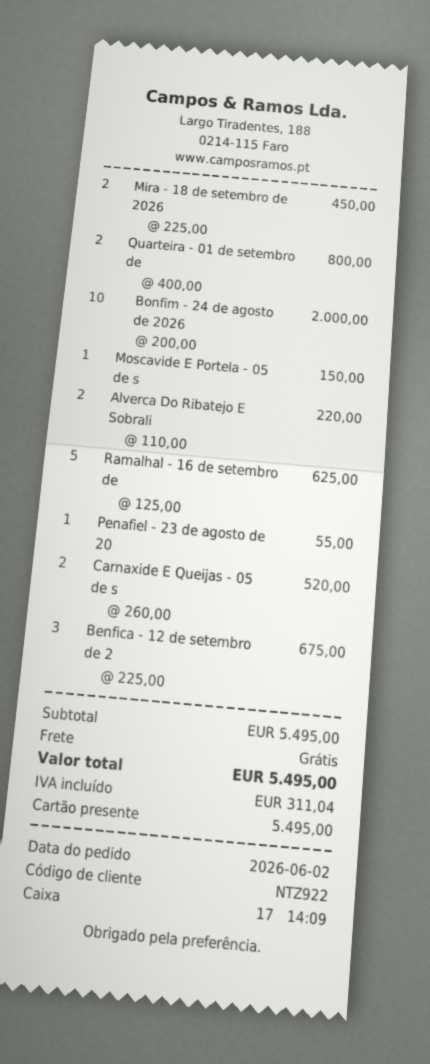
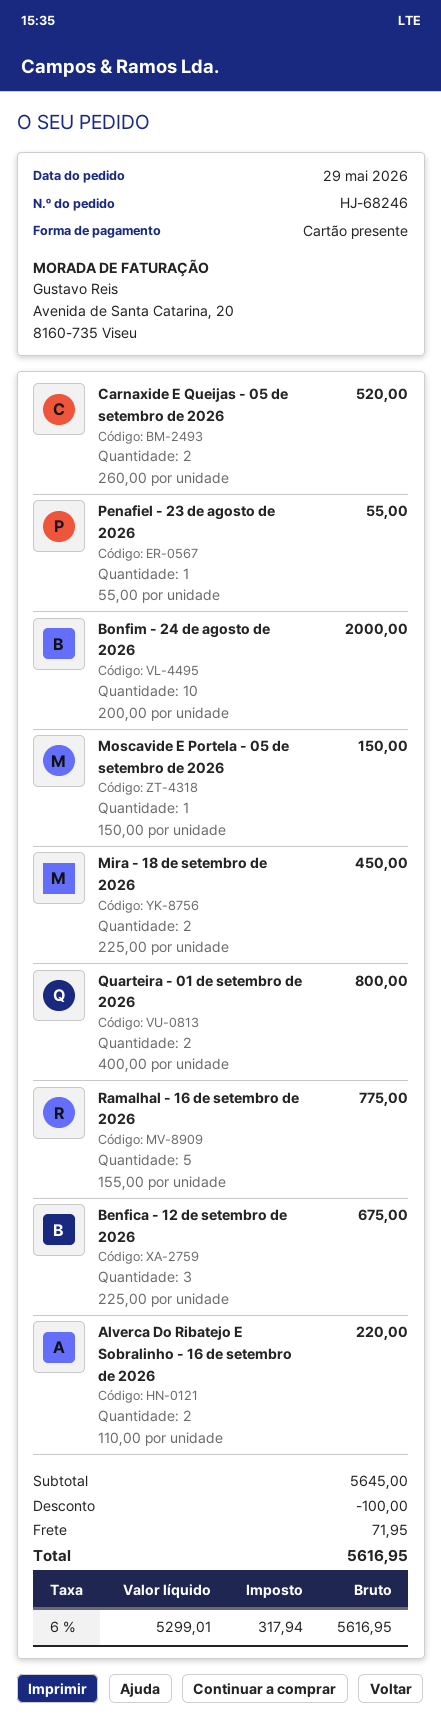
order date: 2026-06-02 -> 2026-05-29
Ramalhal - 16 de setembro de: 5 x 125.00 = 625.00 -> 5 x 155.00 = 775.00
subtotal: 5495.00 -> 5645.00
discount: none -> 100.00
shipping: 0.00 -> 71.95
tax: 311.04 -> 317.94
total: 5495.00 -> 5616.95

